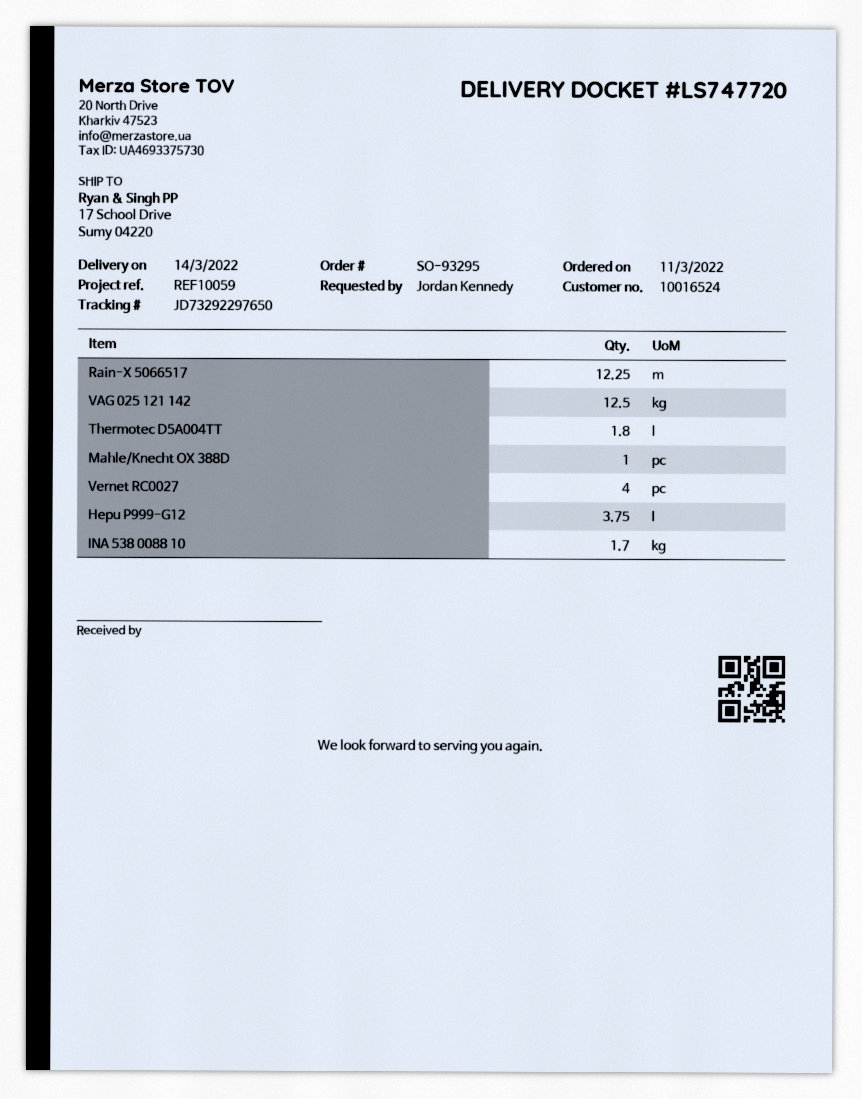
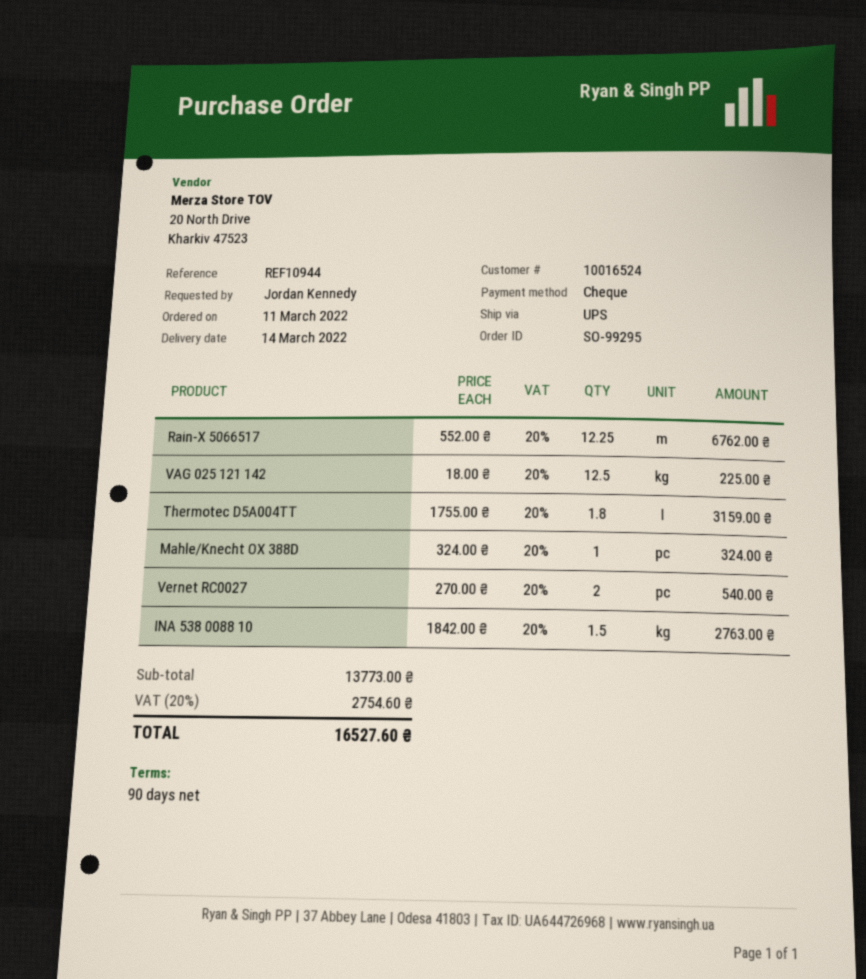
order number: SO-93295 -> SO-99295
reference: REF10059 -> REF10944
Vernet RC0027: 4 -> 2
Hepu P999-G12: 3.75 -> none
INA 538 0088 10: 1.7 -> 1.5

